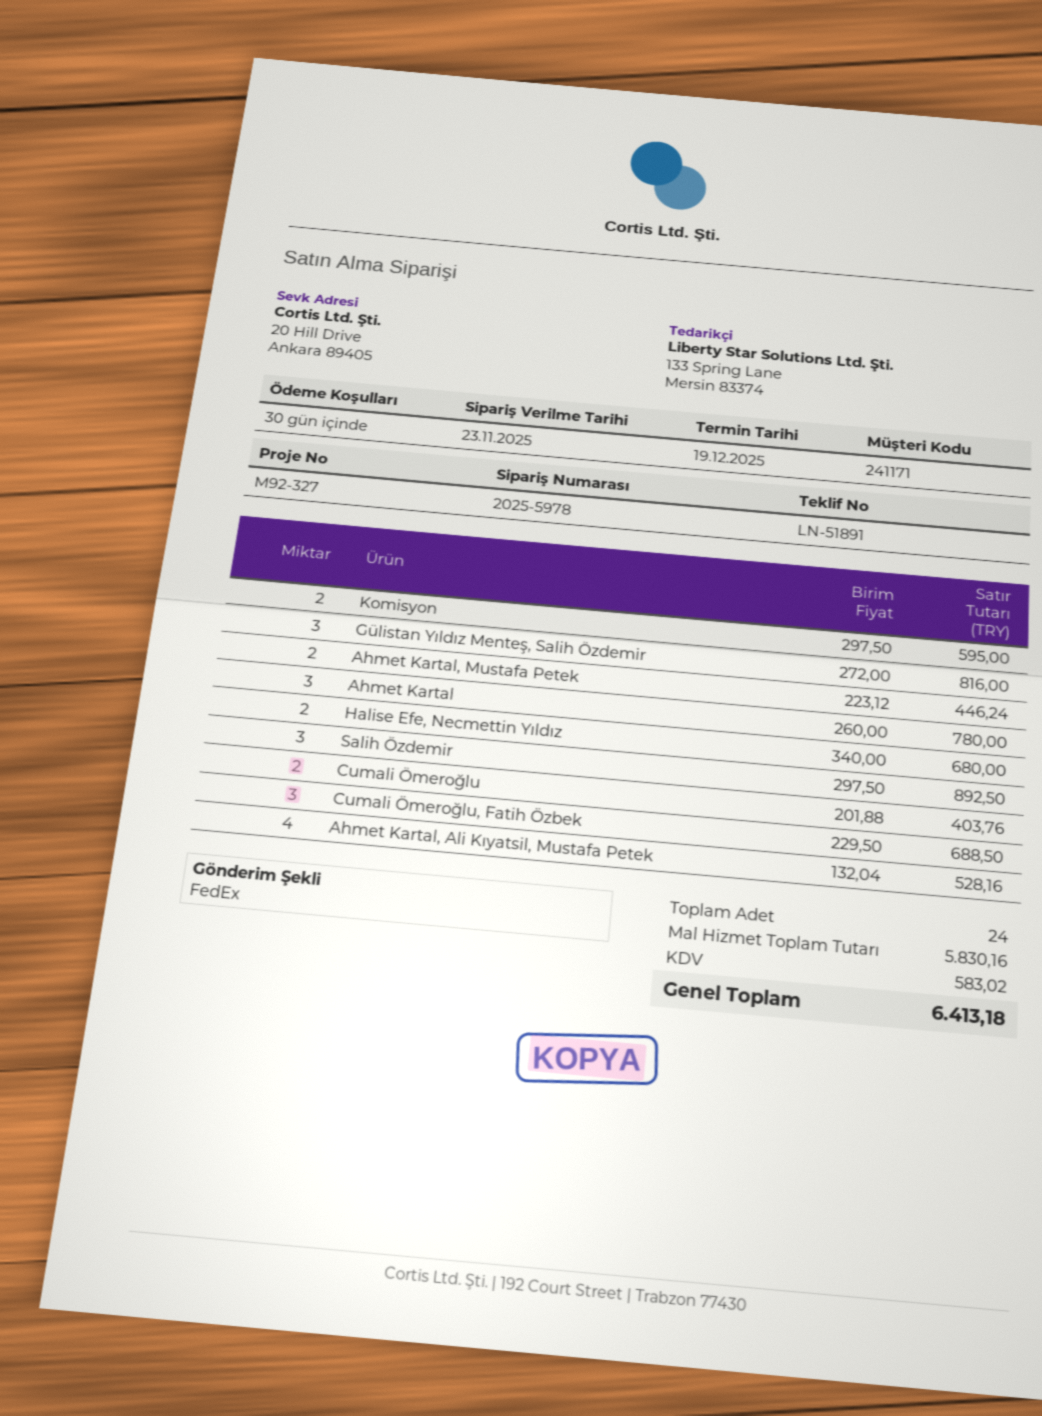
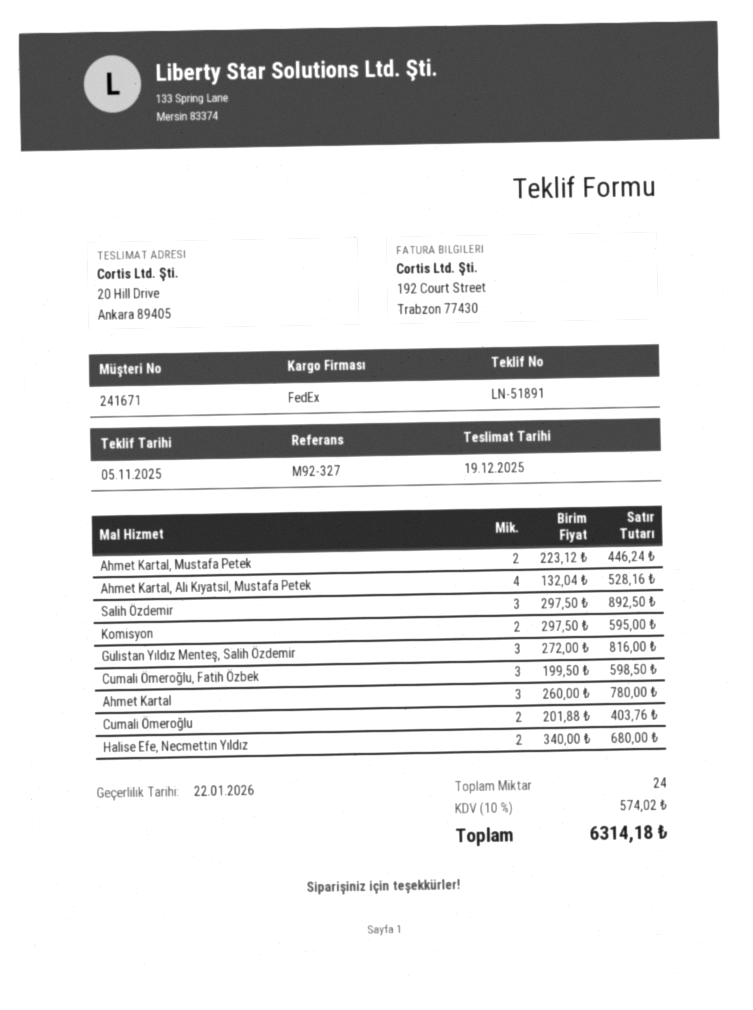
customer number: 241171 -> 241671
Cumali Ömeroğlu, Fatih Özbek: 3 x 229.50 = 688.50 -> 3 x 199.50 = 598.50
tax: 583.02 -> 574.02
total: 6413.18 -> 6314.18

